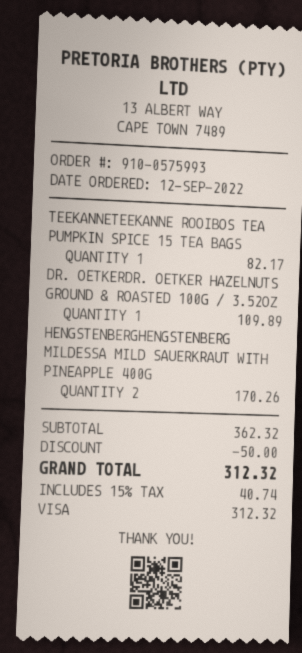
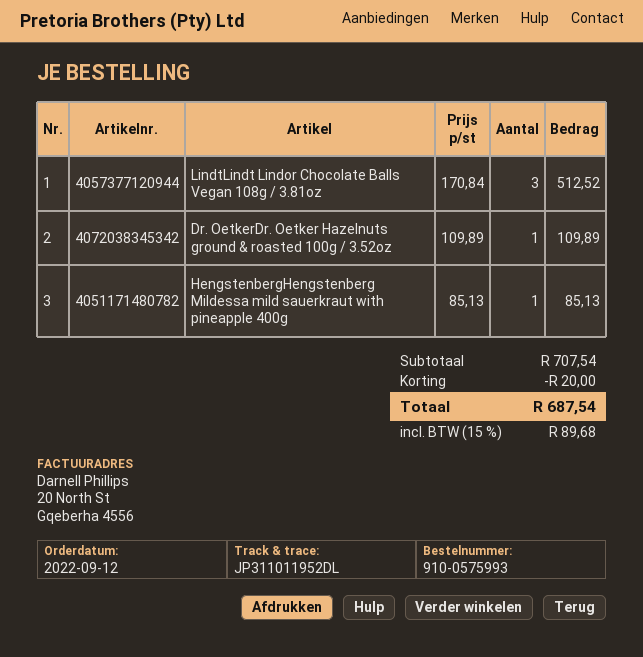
TEEKANNETEEKANNE ROOIBOS TEA PUMPKIN SPICE 15 TEA BAGS: 1 for 82.17 -> none
HENGSTENBERGHENGSTENBERG MILDESSA MILD SAUERKRAUT WITH PINEAPPLE 400G: 2 for 170.26 -> 1 for 85.13
LindtLindt Lindor Chocolate Balls Vegan 108g / 3.81oz: none -> 3 for 512.52
subtotal: 362.32 -> 707.54
discount: 50.00 -> 20.00
tax: 15% = 40.74 -> 15% = 89.68
total: 312.32 -> 687.54

